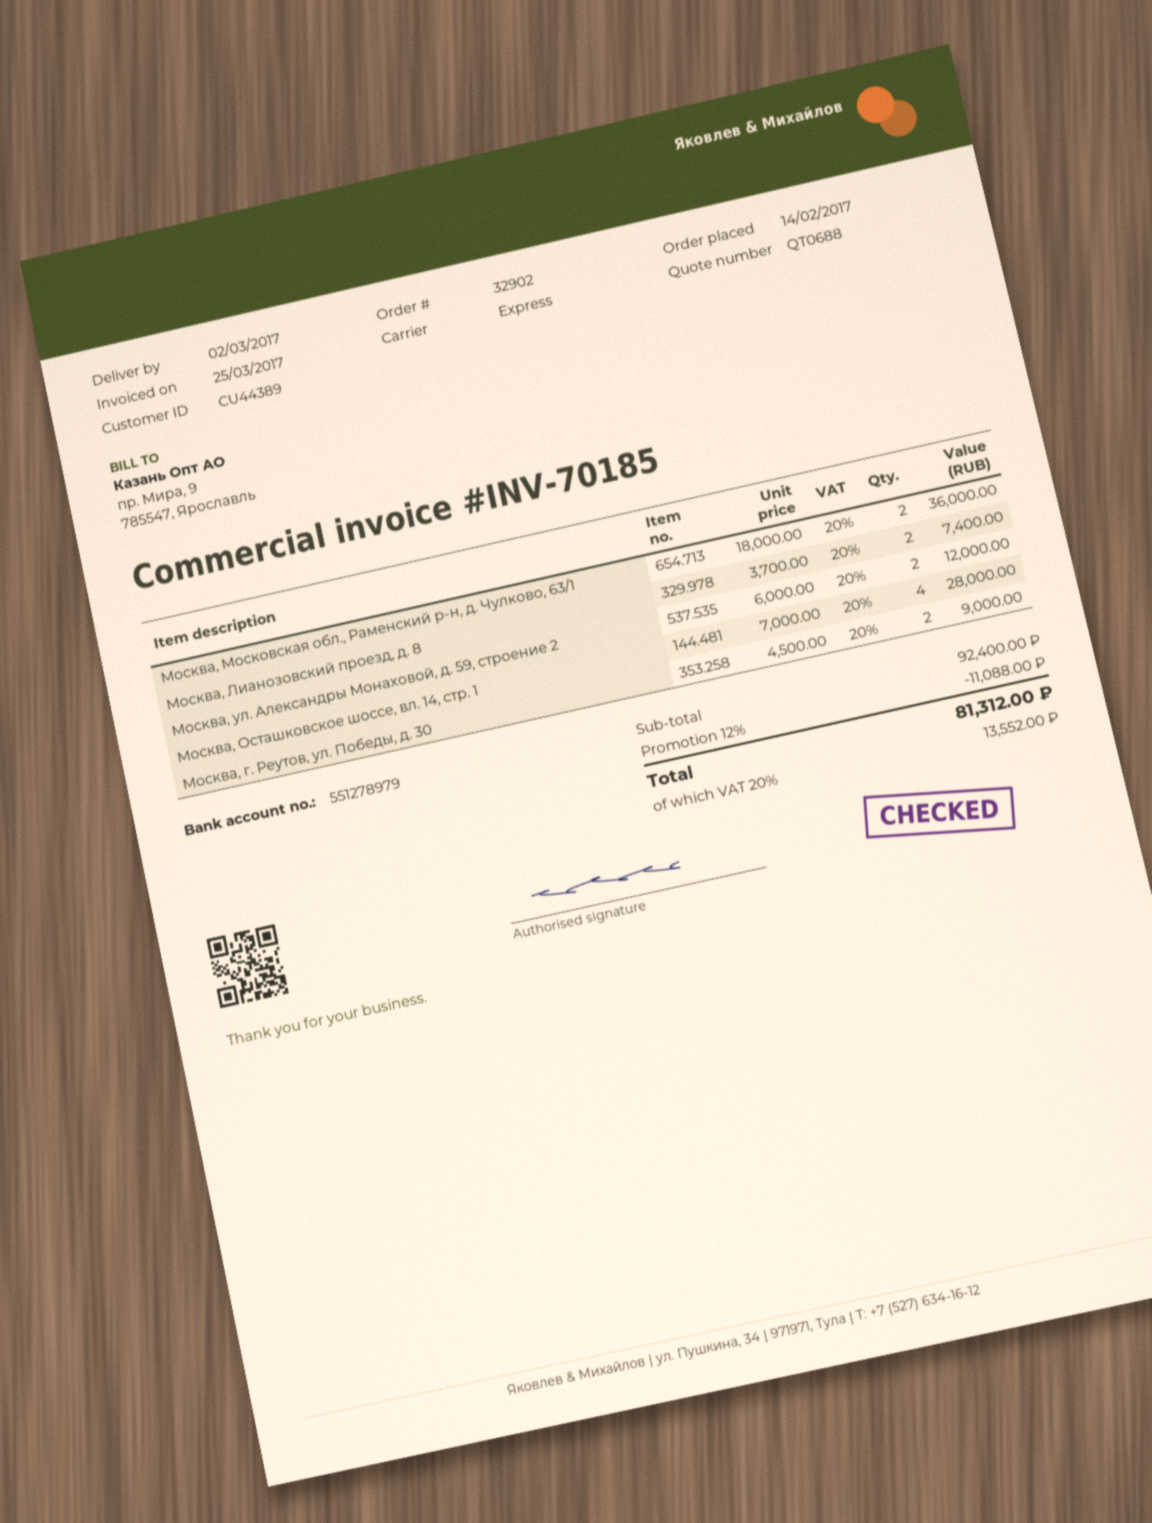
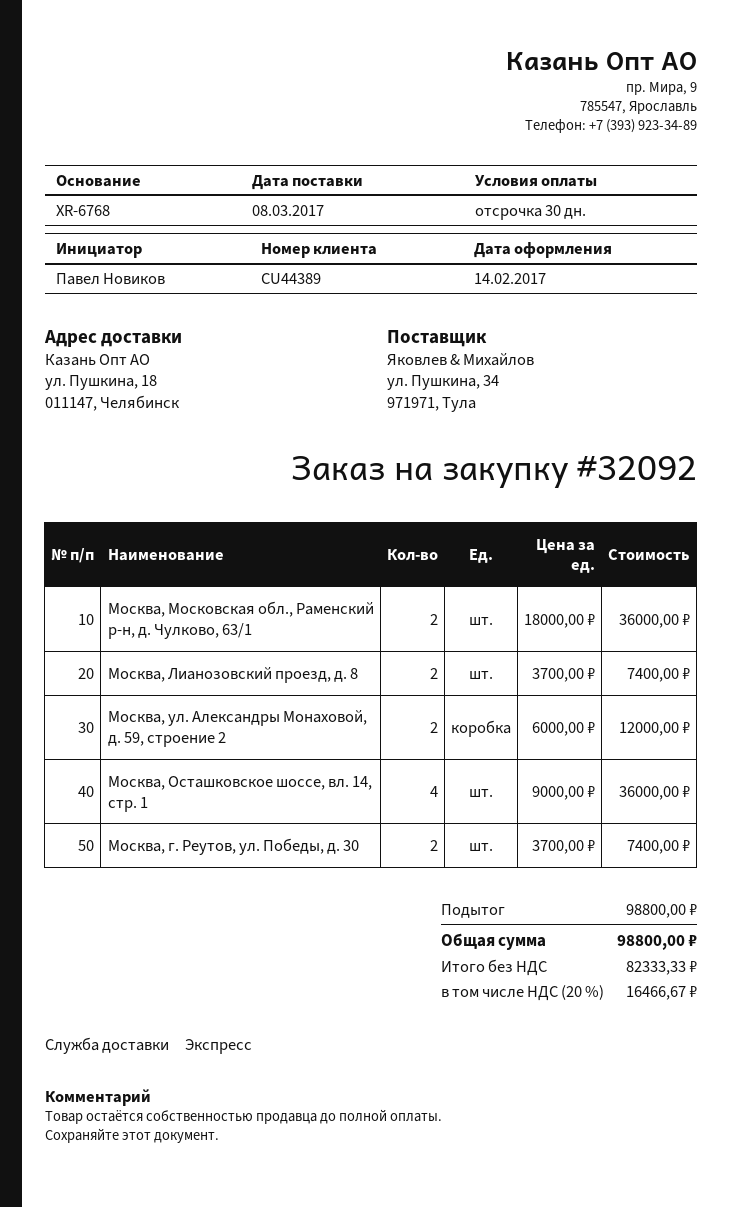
order number: 32902 -> 32092
delivery date: 2017-03-02 -> 2017-03-08
Москва, Осташковское шоссе, вл. 14, стр. 1: 4 x 7000.00 = 28000.00 -> 4 x 9000.00 = 36000.00
Москва, г. Реутов, ул. Победы, д. 30: 2 x 4500.00 = 9000.00 -> 2 x 3700.00 = 7400.00
subtotal: 92400.00 -> 98800.00
discount: 12% = 11088.00 -> none
tax: 20% = 13552.00 -> 20% = 16466.67
total: 81312.00 -> 98800.00

